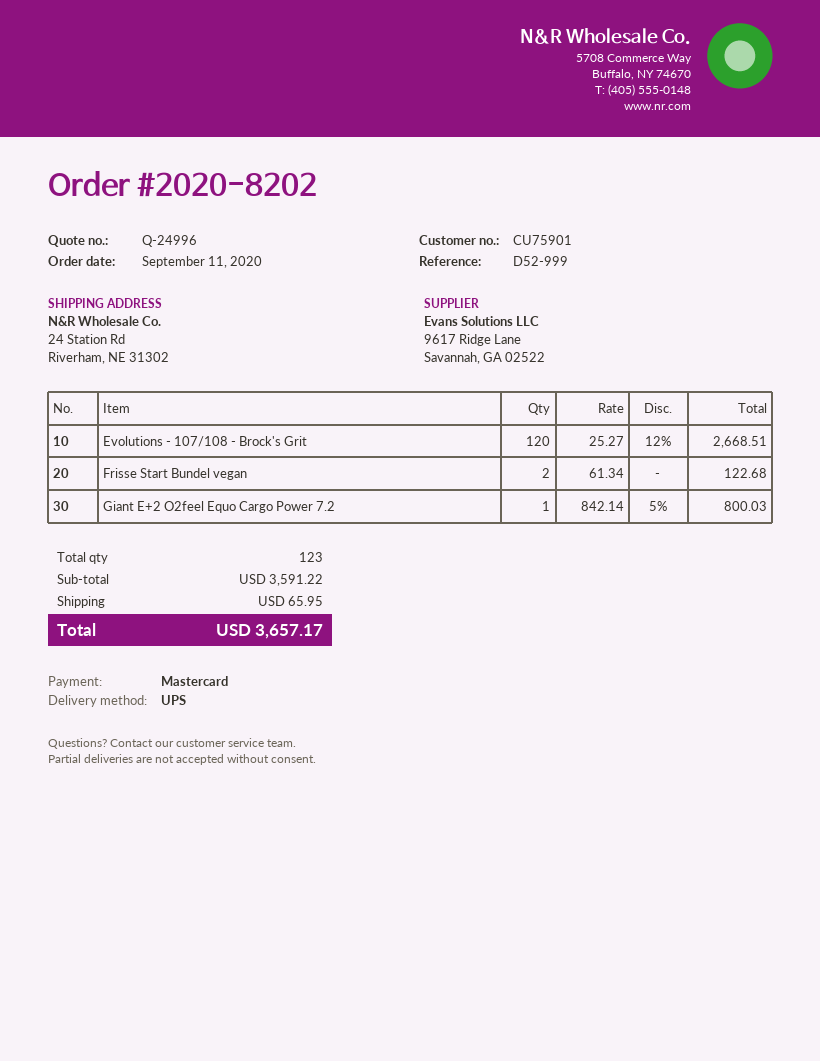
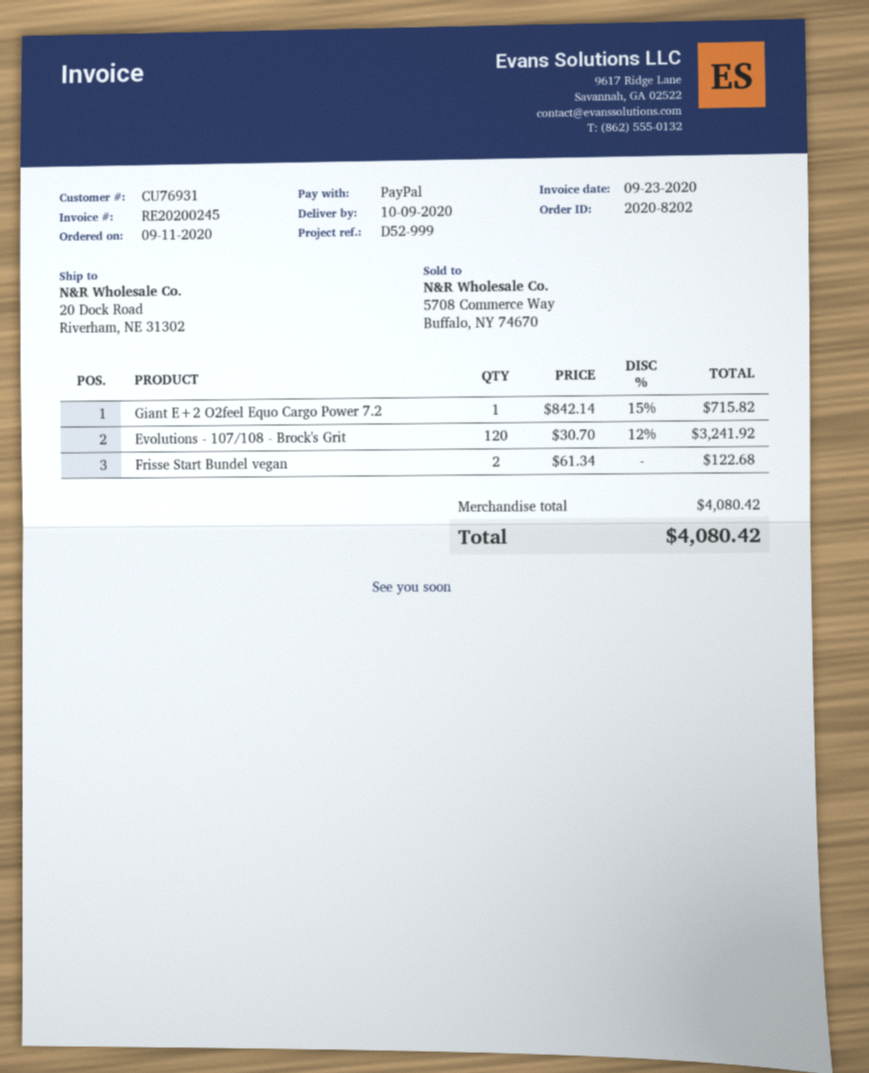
customer number: CU75901 -> CU76931
payment method: Mastercard -> PayPal
ship to: 24 Station Rd, Riverham, NE 31302 -> 20 Dock Road, Riverham, NE 31302
Evolutions - 107/108 - Brock's Grit: 120 x 25.27 - 12% = 2668.51 -> 120 x 30.70 - 12% = 3241.92
Giant E+2 O2feel Equo Cargo Power 7.2: 1 x 842.14 - 5% = 800.03 -> 1 x 842.14 - 15% = 715.82
subtotal: 3591.22 -> 4080.42
shipping: 65.95 -> none
total: 3657.17 -> 4080.42

